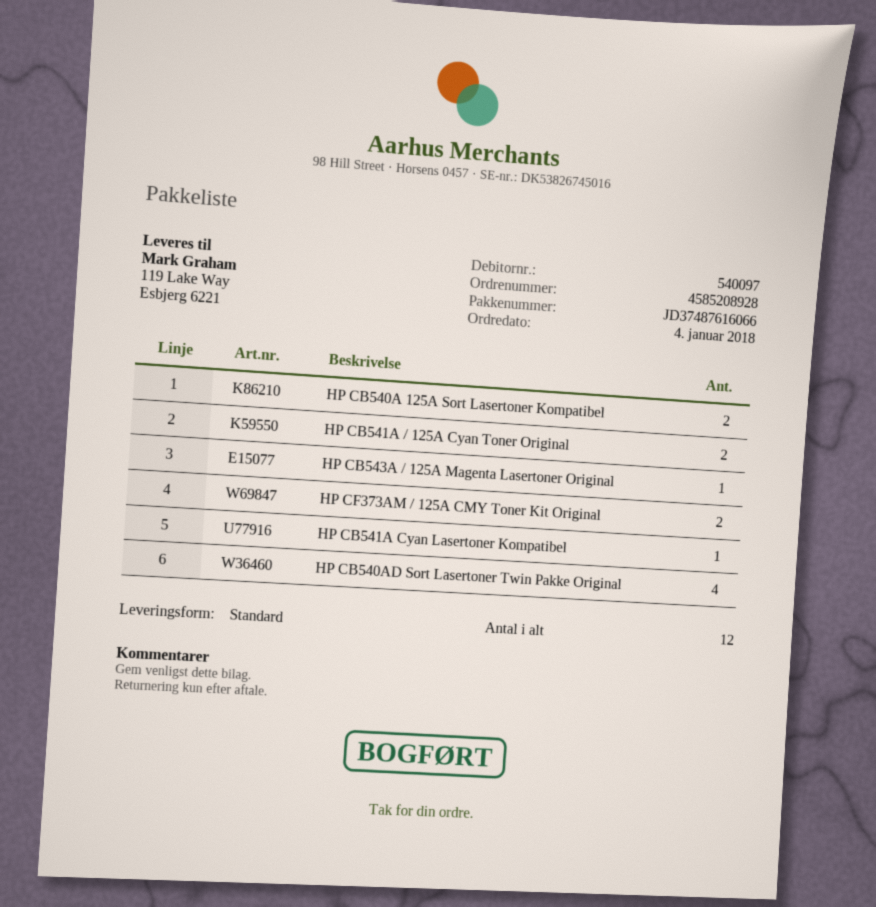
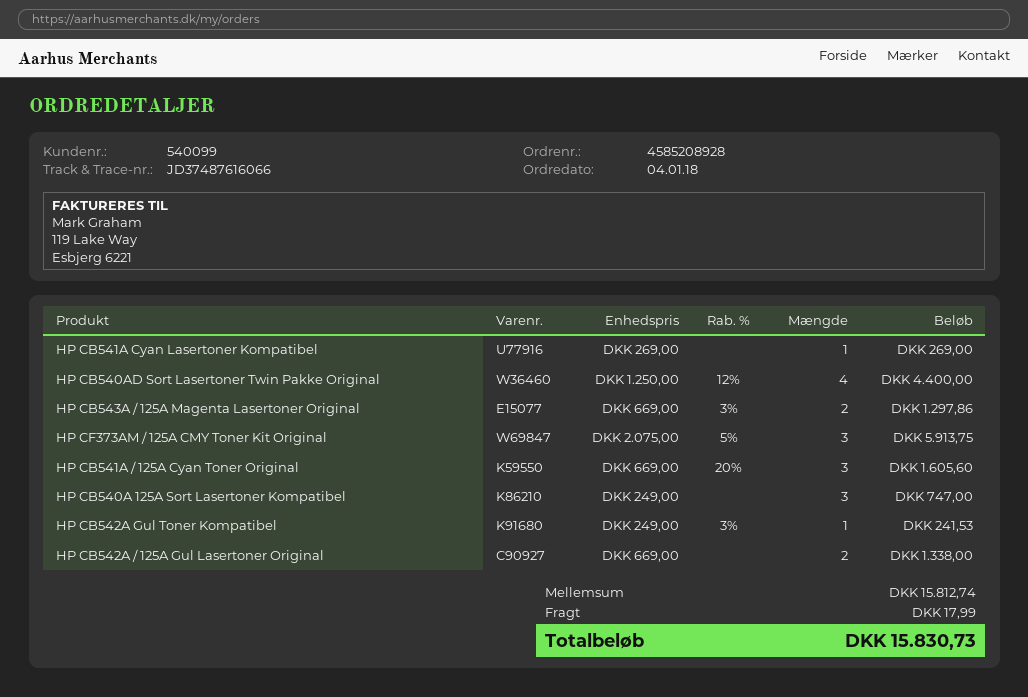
customer number: 540097 -> 540099
HP CB540A 125A Sort Lasertoner Kompatibel: 2 -> 3
HP CB541A / 125A Cyan Toner Original: 2 -> 3
HP CB543A / 125A Magenta Lasertoner Original: 1 -> 2
HP CF373AM / 125A CMY Toner Kit Original: 2 -> 3
HP CB542A Gul Toner Kompatibel: none -> 1
HP CB542A / 125A Gul Lasertoner Original: none -> 2

